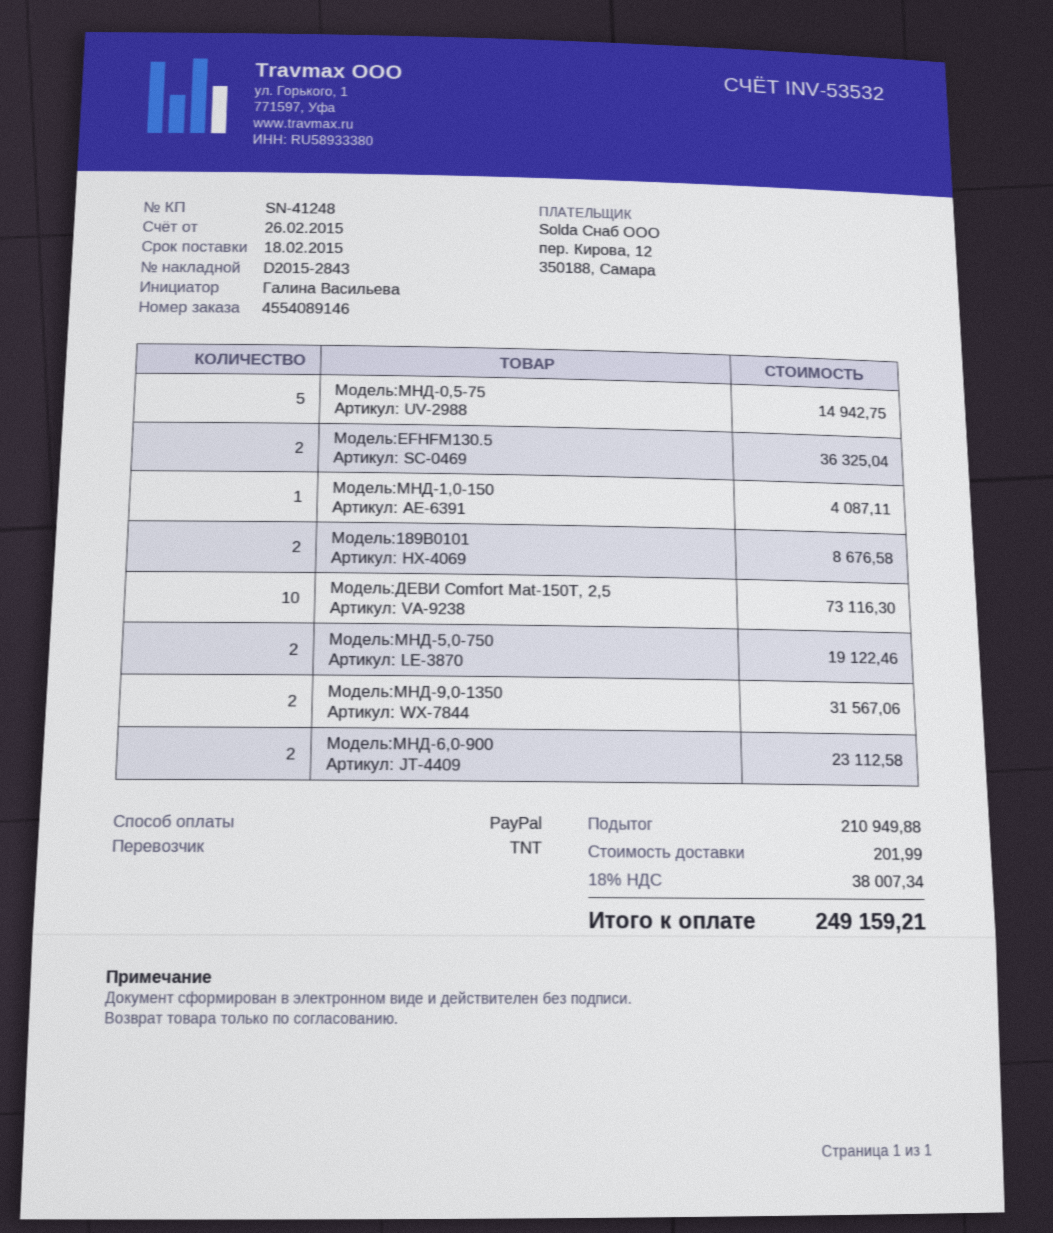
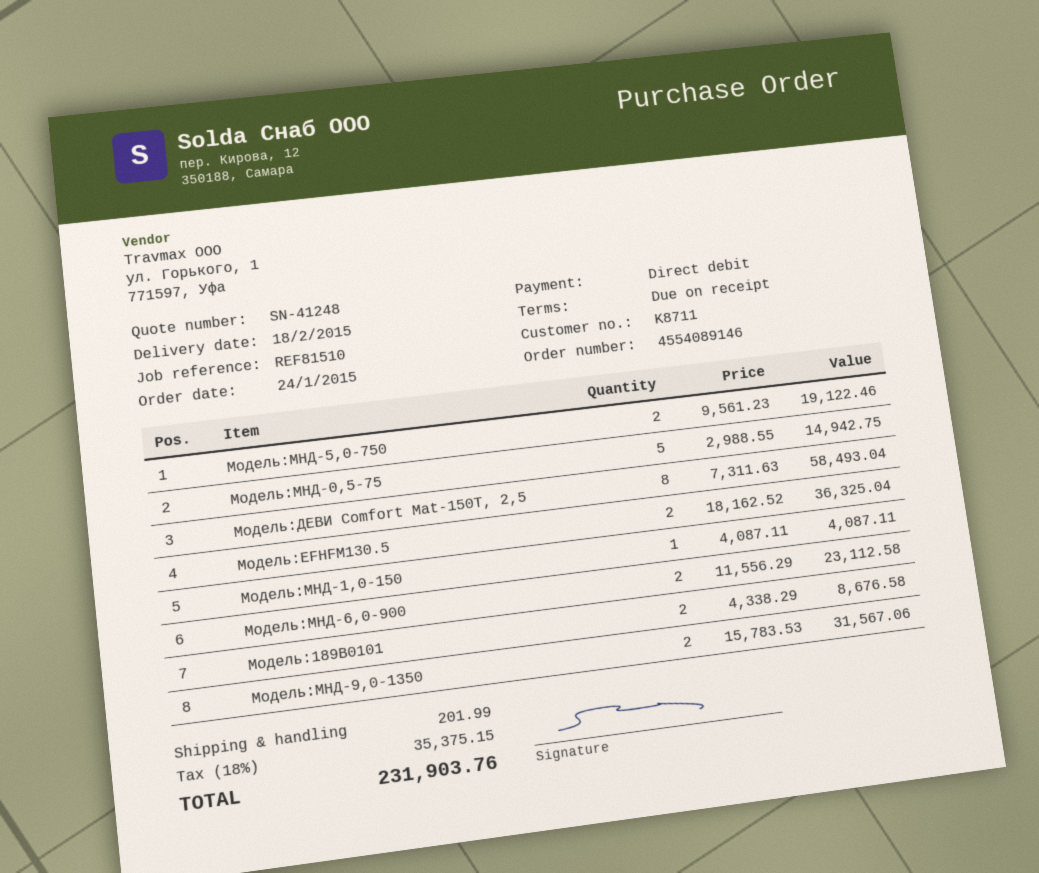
payment method: PayPal -> direct debit
Модель:ДЕВИ Comfort Mat-150T, 2,5: 10 for 73116.30 -> 8 for 58493.04
tax: 18% = 38007.34 -> 18% = 35375.15
total: 249159.21 -> 231903.76

